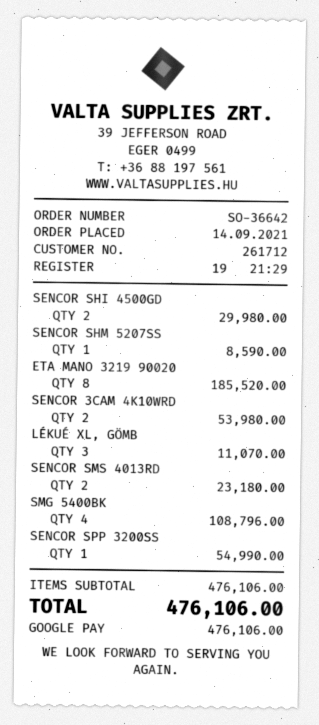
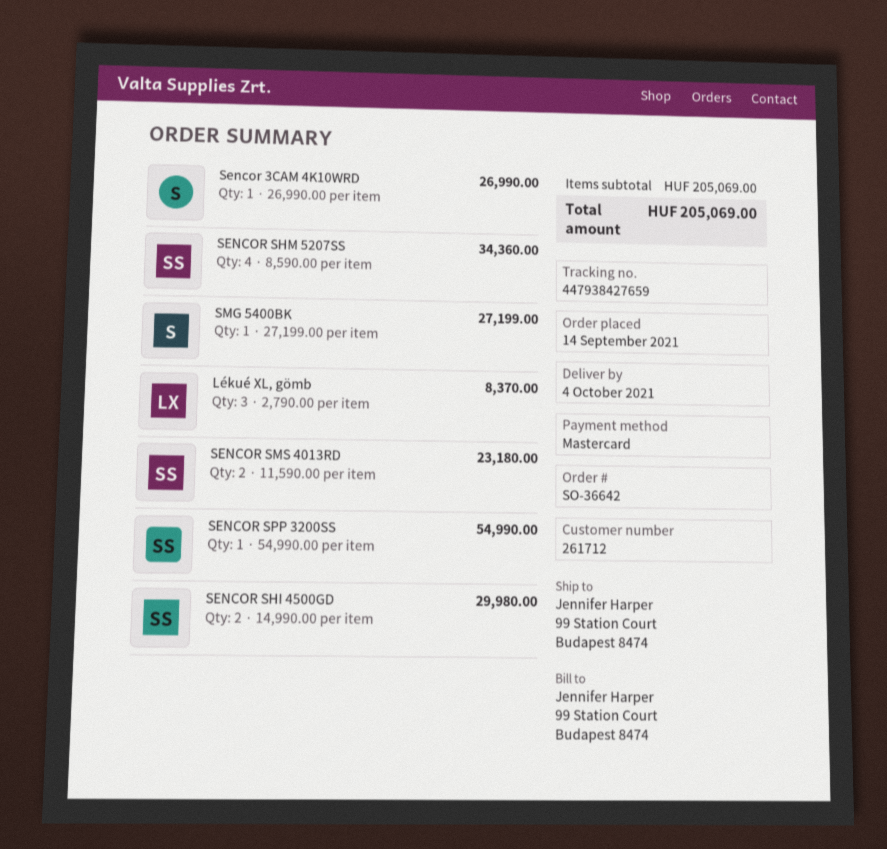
payment method: Google Pay -> Mastercard
SENCOR SHM 5207SS: 1 for 8590.00 -> 4 for 34360.00
ETA MANO 3219 90020: 8 for 185520.00 -> none
SENCOR 3CAM 4K10WRD: 2 for 53980.00 -> 1 for 26990.00
LÉKUÉ XL, GÖMB: 3 for 11070.00 -> 3 for 8370.00
SMG 5400BK: 4 for 108796.00 -> 1 for 27199.00
subtotal: 476106.00 -> 205069.00
total: 476106.00 -> 205069.00

